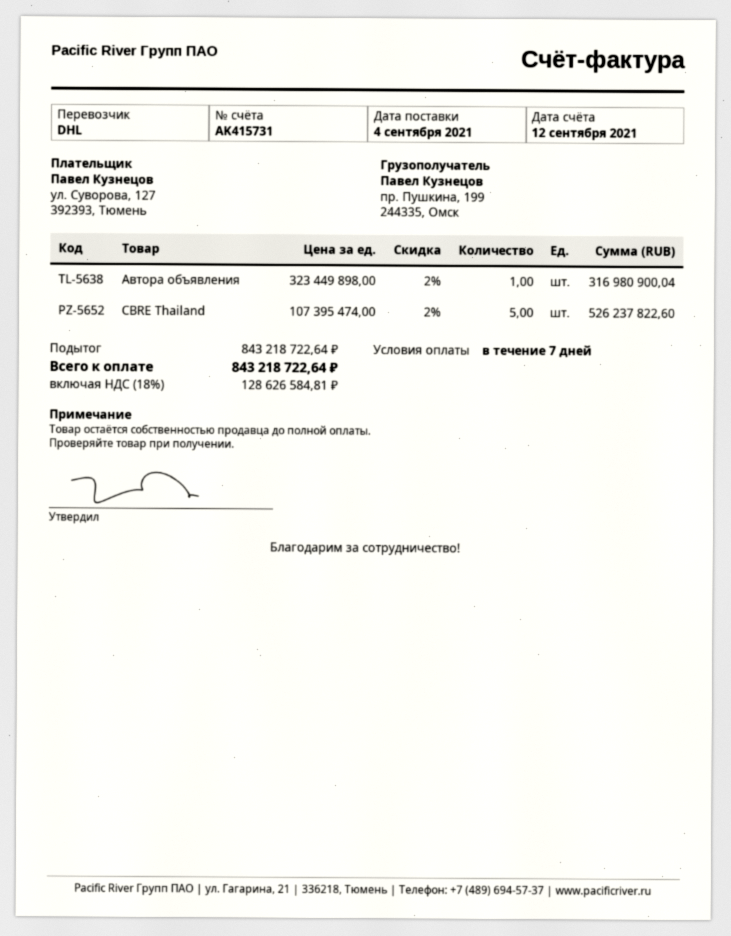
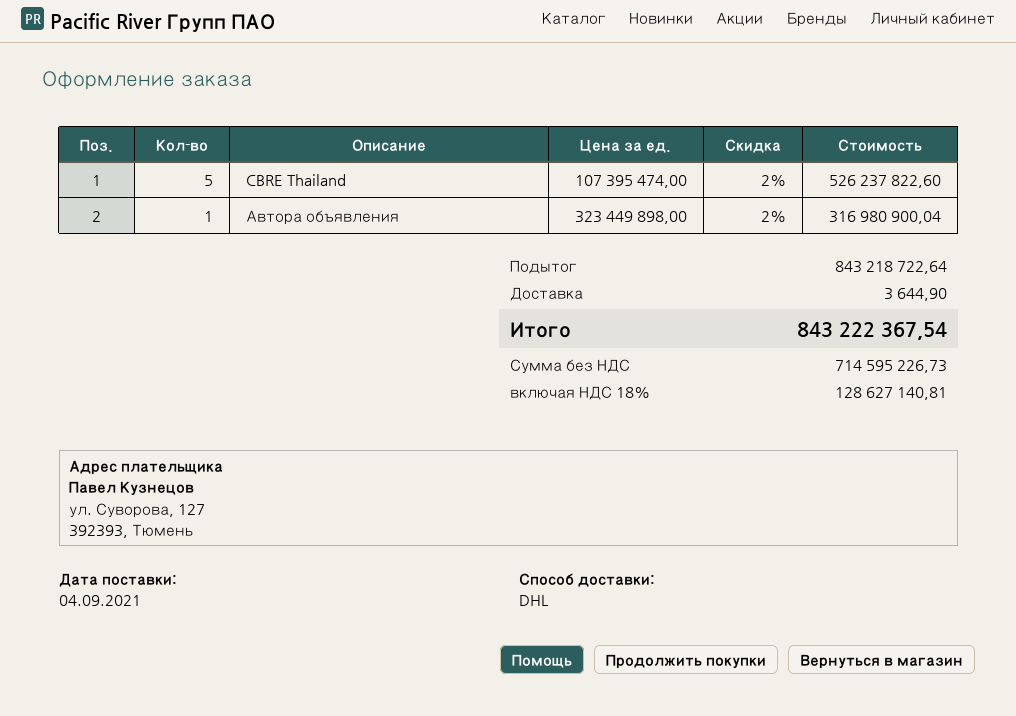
shipping: none -> 3644.90
tax: 18% = 128626584.81 -> 18% = 128627140.81
total: 843218722.64 -> 843222367.54

